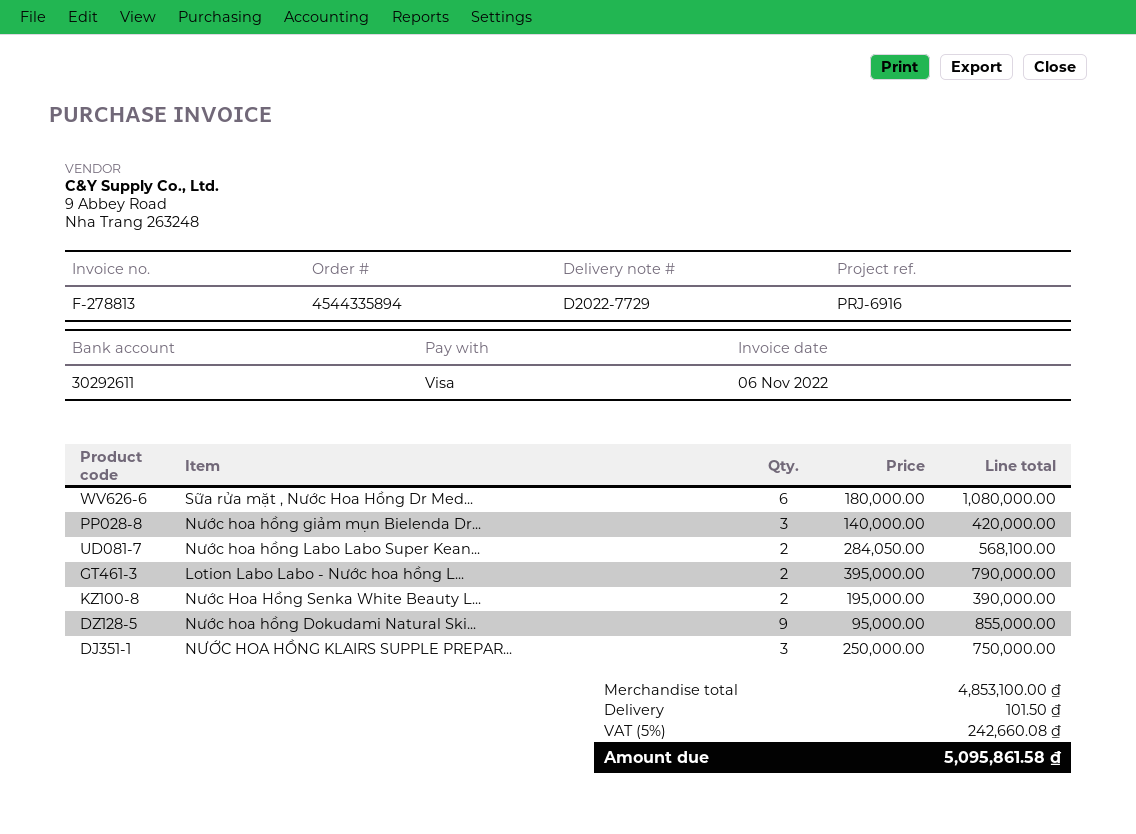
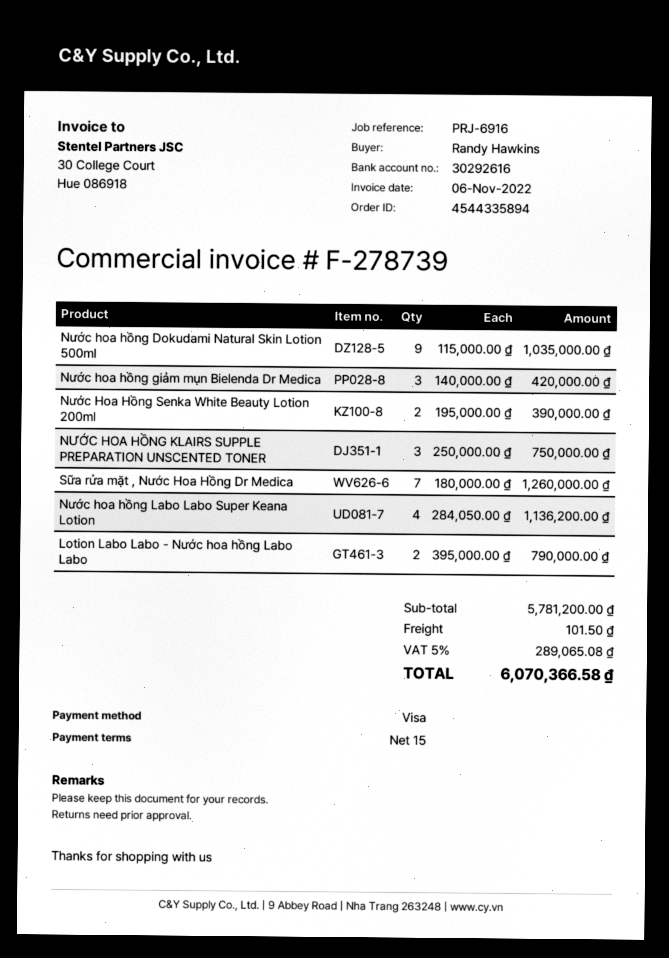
invoice number: F-278813 -> F-278739
bank account: 30292611 -> 30292616
Sữa rửa mặt , Nước Hoa Hồng Dr Med...: 6 x 180000.00 = 1080000.00 -> 7 x 180000.00 = 1260000.00
Nước hoa hồng Labo Labo Super Kean...: 2 x 284050.00 = 568100.00 -> 4 x 284050.00 = 1136200.00
Nước hoa hồng Dokudami Natural Ski...: 9 x 95000.00 = 855000.00 -> 9 x 115000.00 = 1035000.00
subtotal: 4853100.00 -> 5781200.00
tax: 5% = 242660.08 -> 5% = 289065.08
total: 5095861.58 -> 6070366.58

